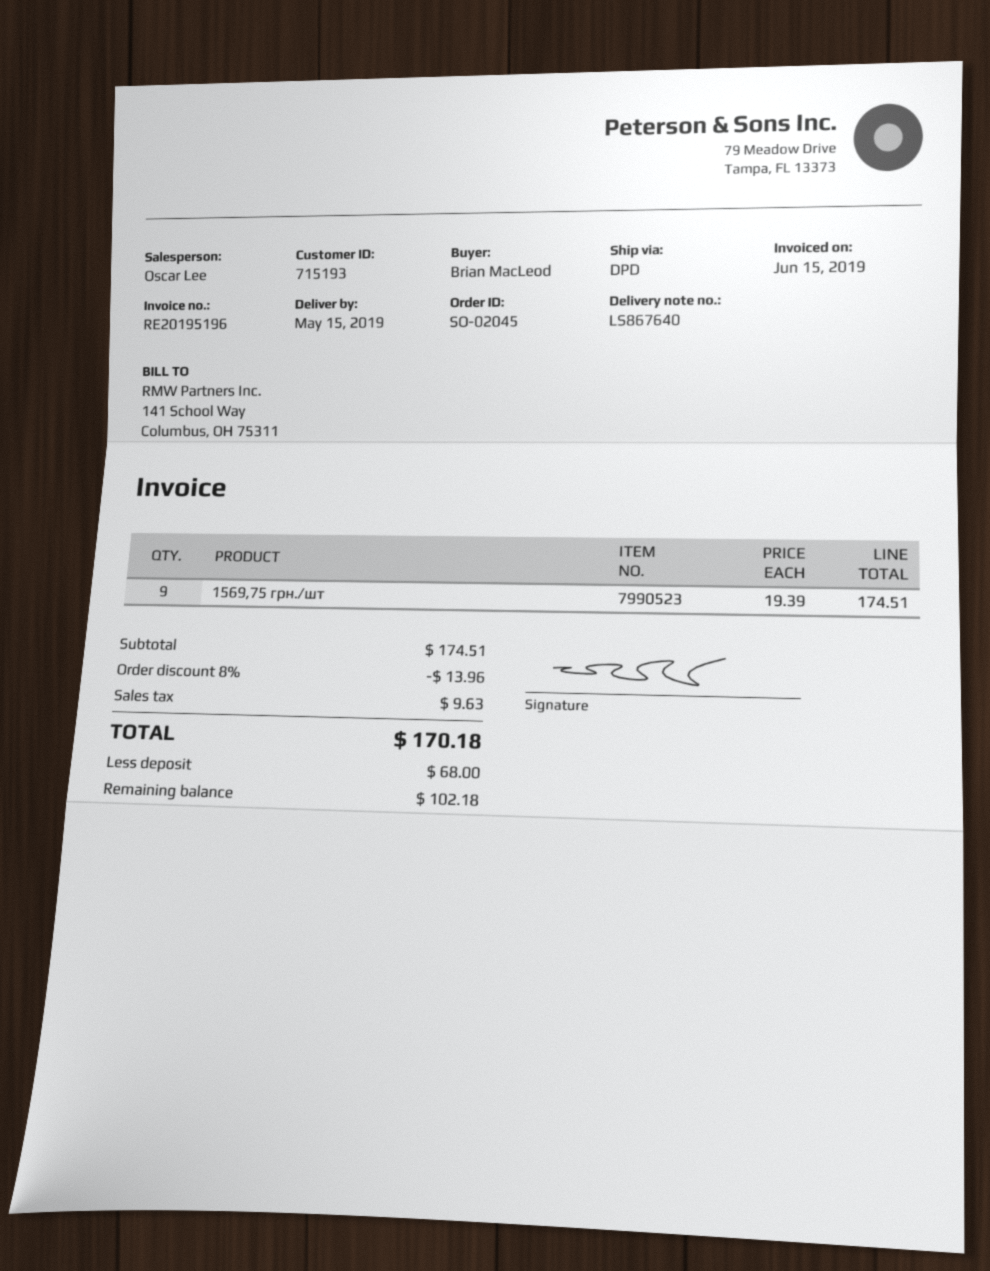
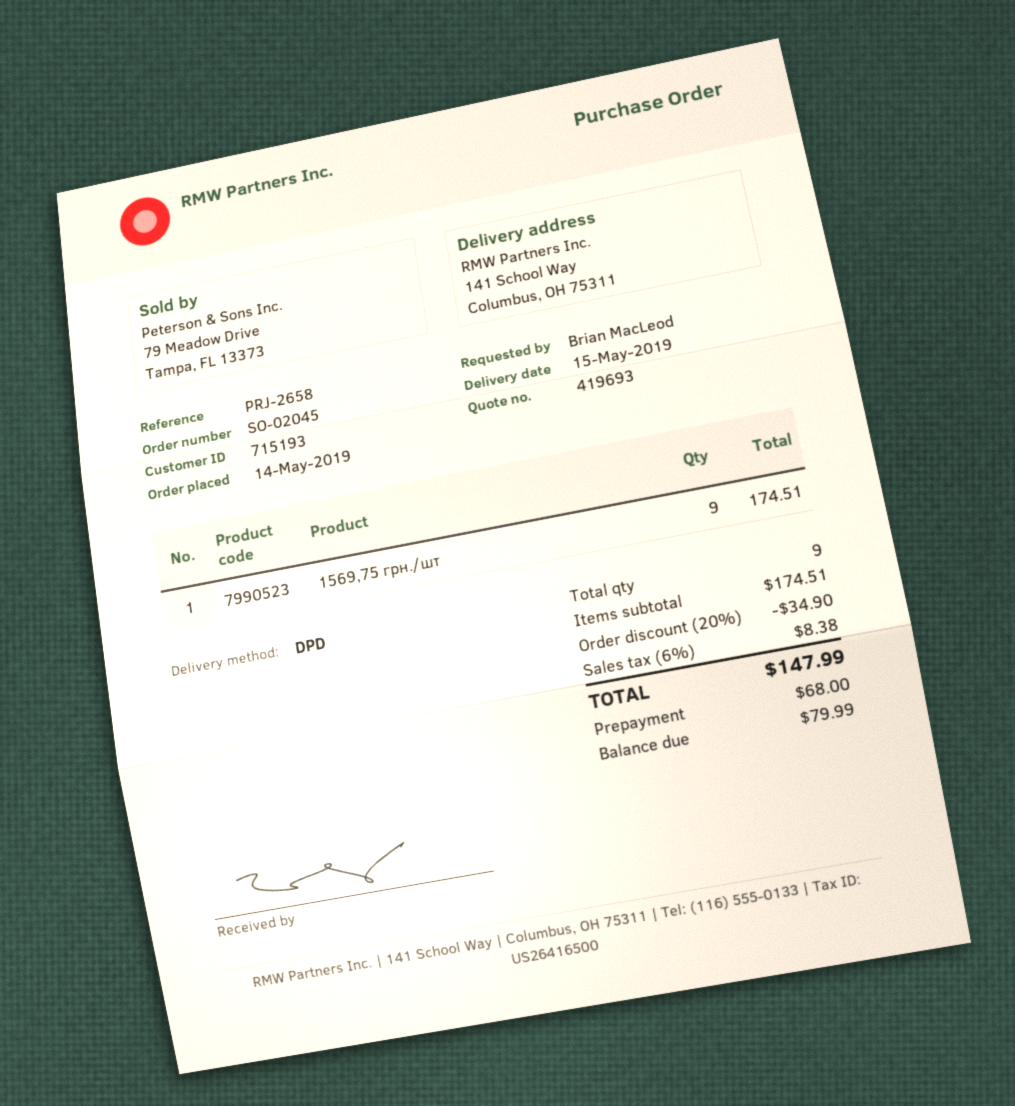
discount: 8% = 13.96 -> 20% = 34.90
tax: 9.63 -> 8.38
total: 170.18 -> 147.99
balance: 102.18 -> 79.99

